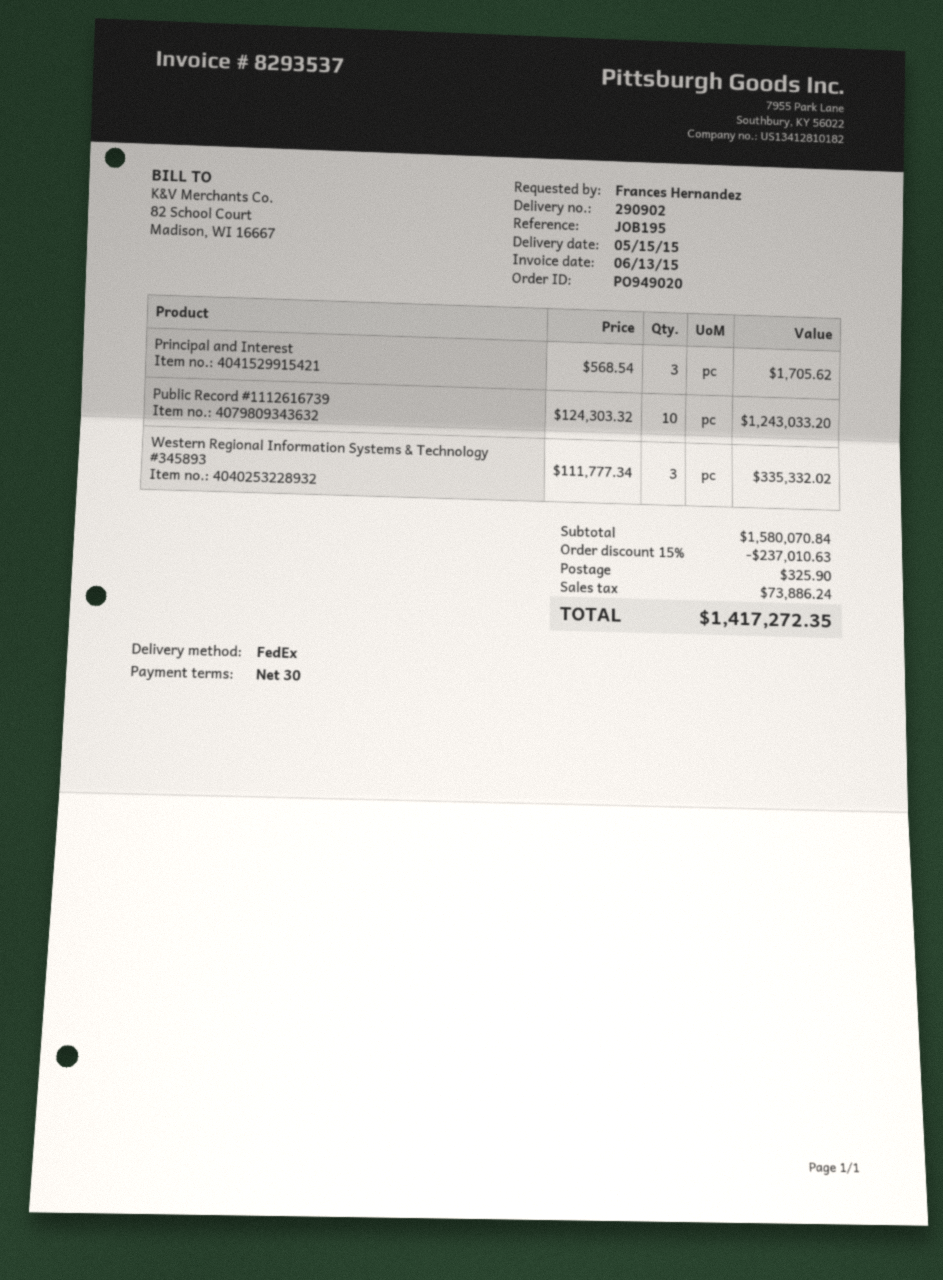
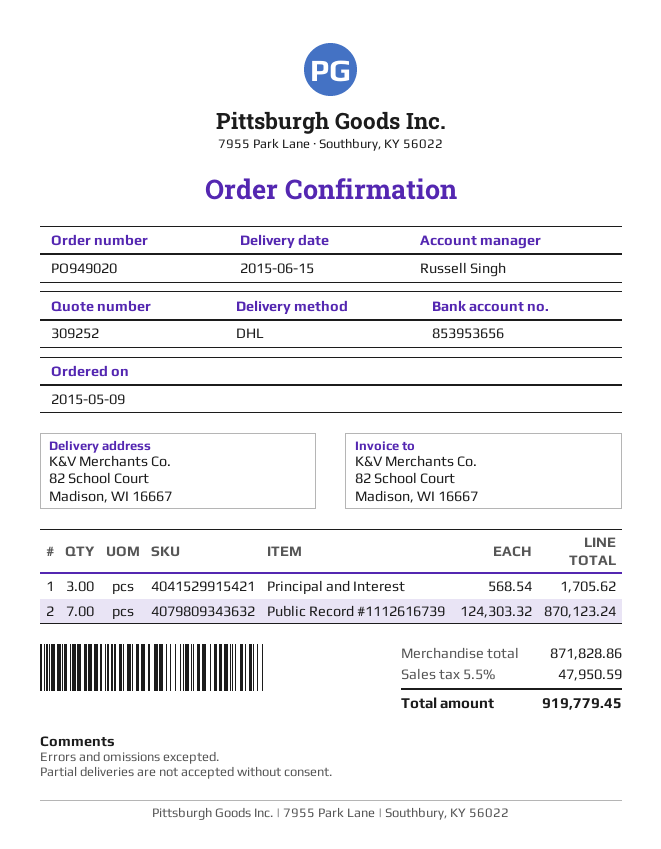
delivery date: 2015-05-15 -> 2015-06-15
shipping method: FedEx -> DHL
Public Record #1112616739: 10 x 124303.32 = 1243033.20 -> 7 x 124303.32 = 870123.24
Western Regional Information Systems & Technology #345893: 3 x 111777.34 = 335332.02 -> none
subtotal: 1580070.84 -> 871828.86
discount: 15% = 237010.63 -> none
shipping: 325.90 -> none
tax: 73886.24 -> 47950.59
total: 1417272.35 -> 919779.45

